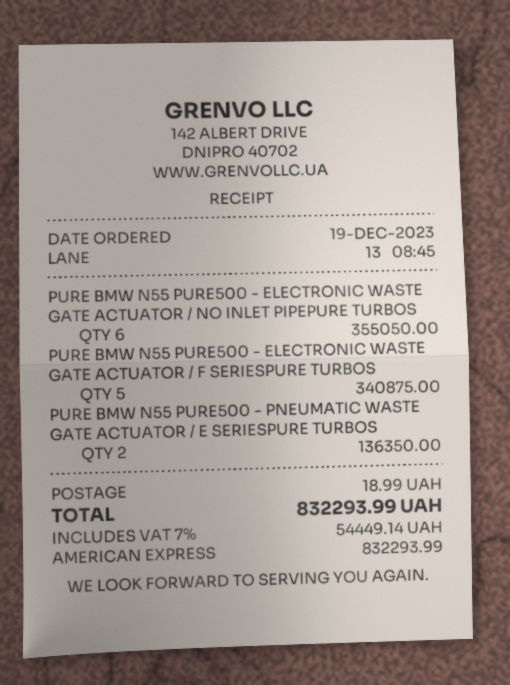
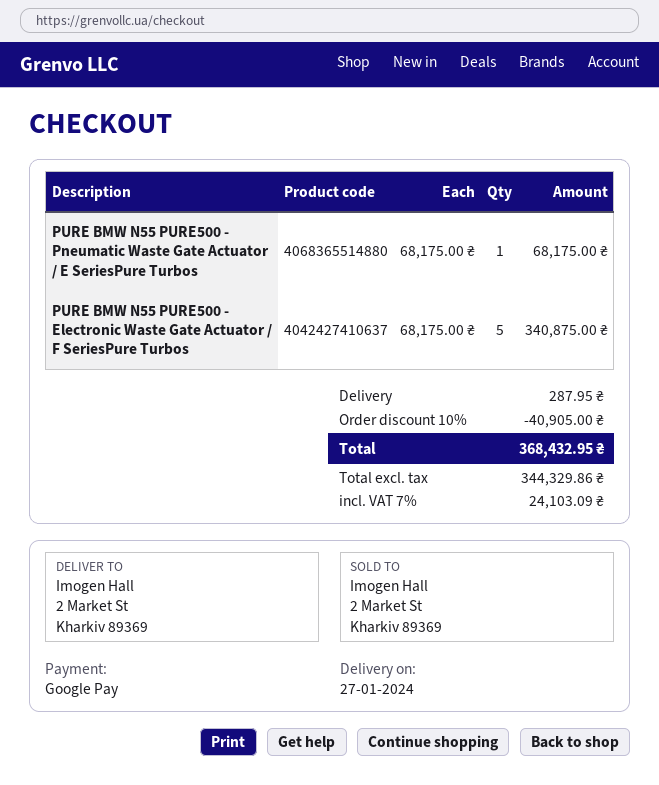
payment method: American Express -> Google Pay
PURE BMW N55 PURE500 - ELECTRONIC WASTE GATE ACTUATOR / NO INLET PIPEPURE TURBOS: 6 for 355050.00 -> none
PURE BMW N55 PURE500 - PNEUMATIC WASTE GATE ACTUATOR / E SERIESPURE TURBOS: 2 for 136350.00 -> 1 for 68175.00
discount: none -> 10% = 40905.00
shipping: 18.99 -> 287.95
tax: 7% = 54449.14 -> 7% = 24103.09
total: 832293.99 -> 368432.95

